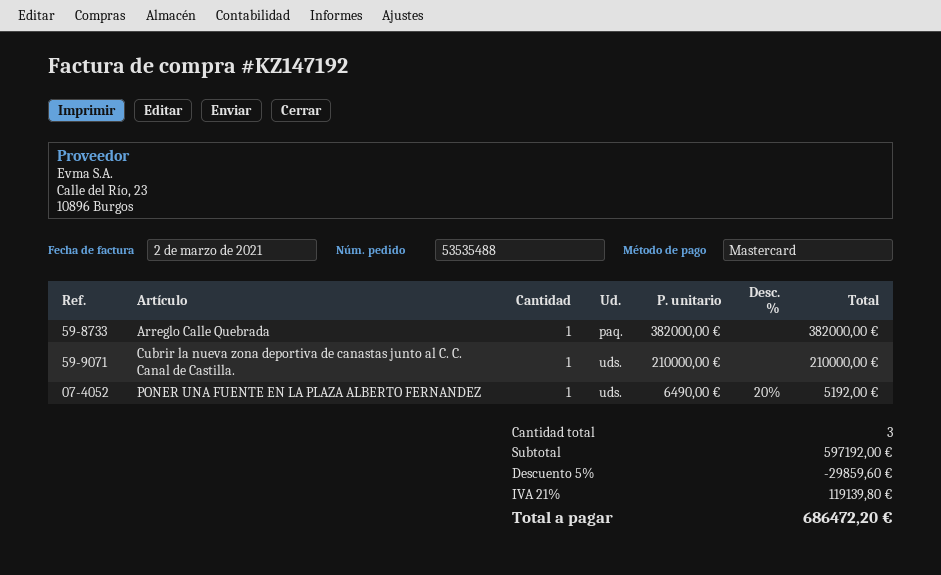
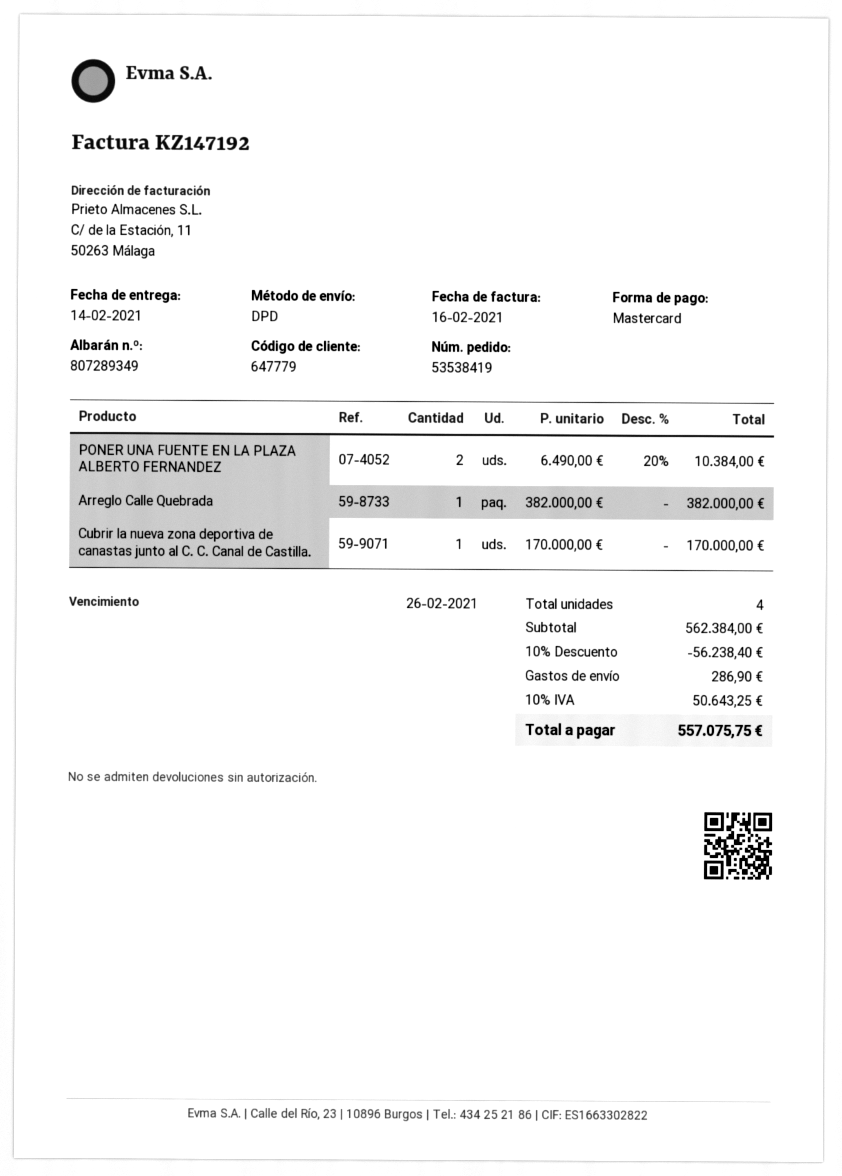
order number: 53535488 -> 53538419
invoice date: 2021-03-02 -> 2021-02-16
Cubrir la nueva zona deportiva de canastas junto al C. C. Canal de Castilla.: 1 x 210000.00 = 210000.00 -> 1 x 170000.00 = 170000.00
PONER UNA FUENTE EN LA PLAZA ALBERTO FERNANDEZ: 1 x 6490.00 - 20% = 5192.00 -> 2 x 6490.00 - 20% = 10384.00
total quantity: 3 -> 4
subtotal: 597192.00 -> 562384.00
discount: 5% = 29859.60 -> 10% = 56238.40
shipping: none -> 286.90
tax: 21% = 119139.80 -> 10% = 50643.25
total: 686472.20 -> 557075.75

